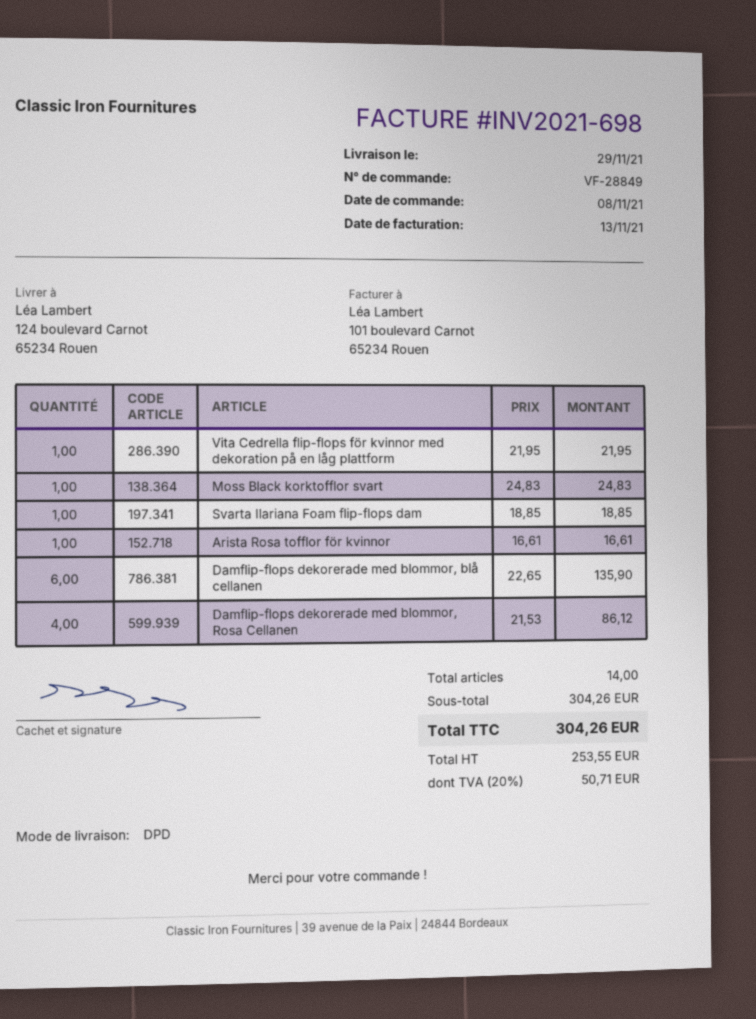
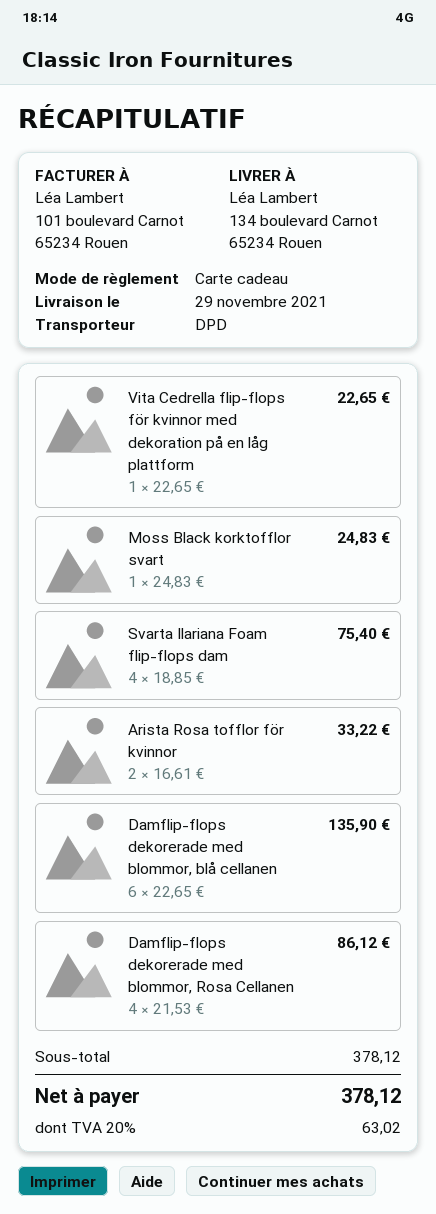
ship to: 124 boulevard Carnot, 65234 Rouen -> 134 boulevard Carnot, 65234 Rouen
Vita Cedrella flip-flops för kvinnor med dekoration på en låg plattform: 1 x 21.95 = 21.95 -> 1 x 22.65 = 22.65
Svarta Ilariana Foam flip-flops dam: 1 x 18.85 = 18.85 -> 4 x 18.85 = 75.40
Arista Rosa tofflor för kvinnor: 1 x 16.61 = 16.61 -> 2 x 16.61 = 33.22
subtotal: 304.26 -> 378.12
tax: 20% = 50.71 -> 20% = 63.02
total: 304.26 -> 378.12

